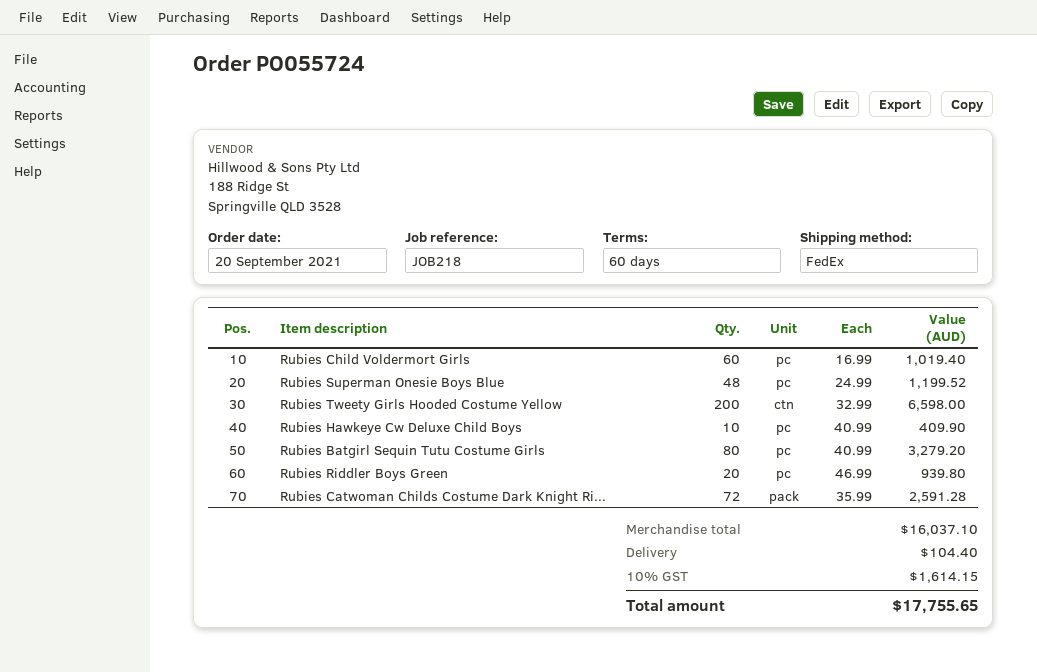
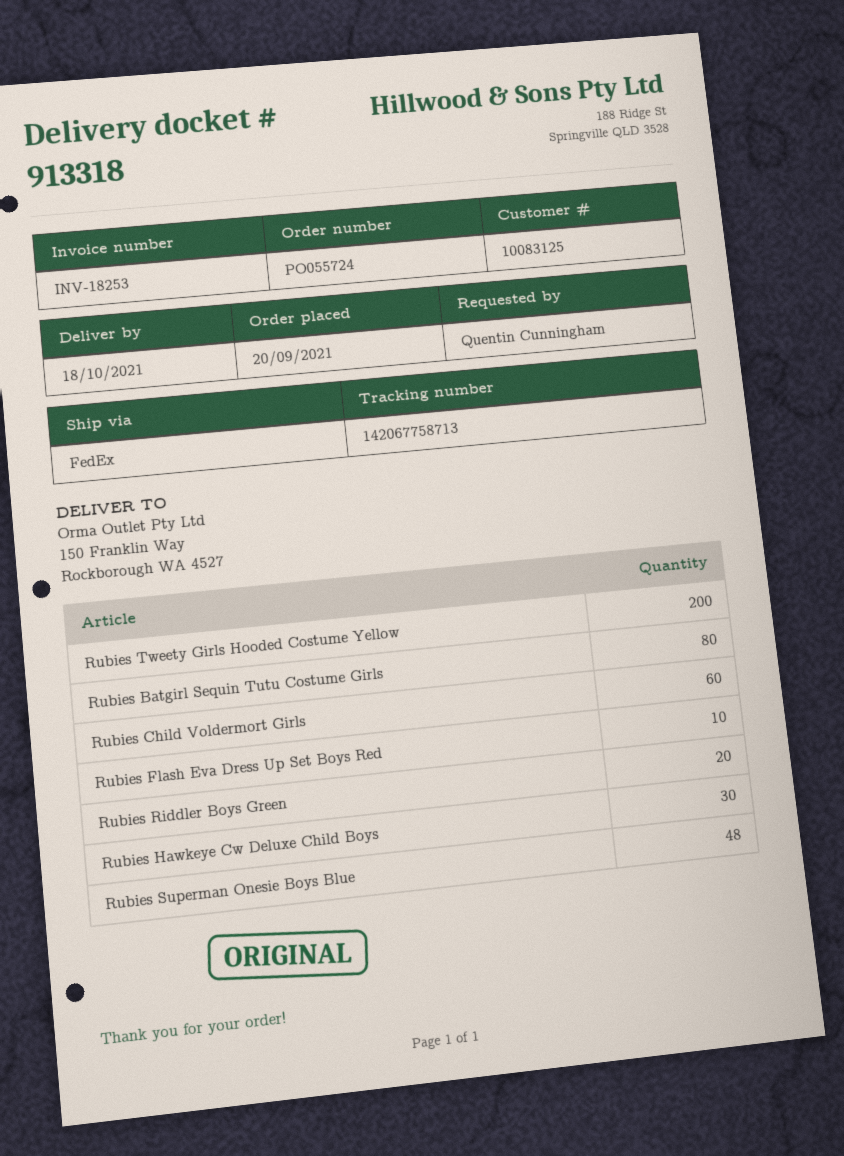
Rubies Hawkeye Cw Deluxe Child Boys: 10 -> 30
Rubies Catwoman Childs Costume Dark Knight Ri...: 72 -> none
Rubies Flash Eva Dress Up Set Boys Red: none -> 10

